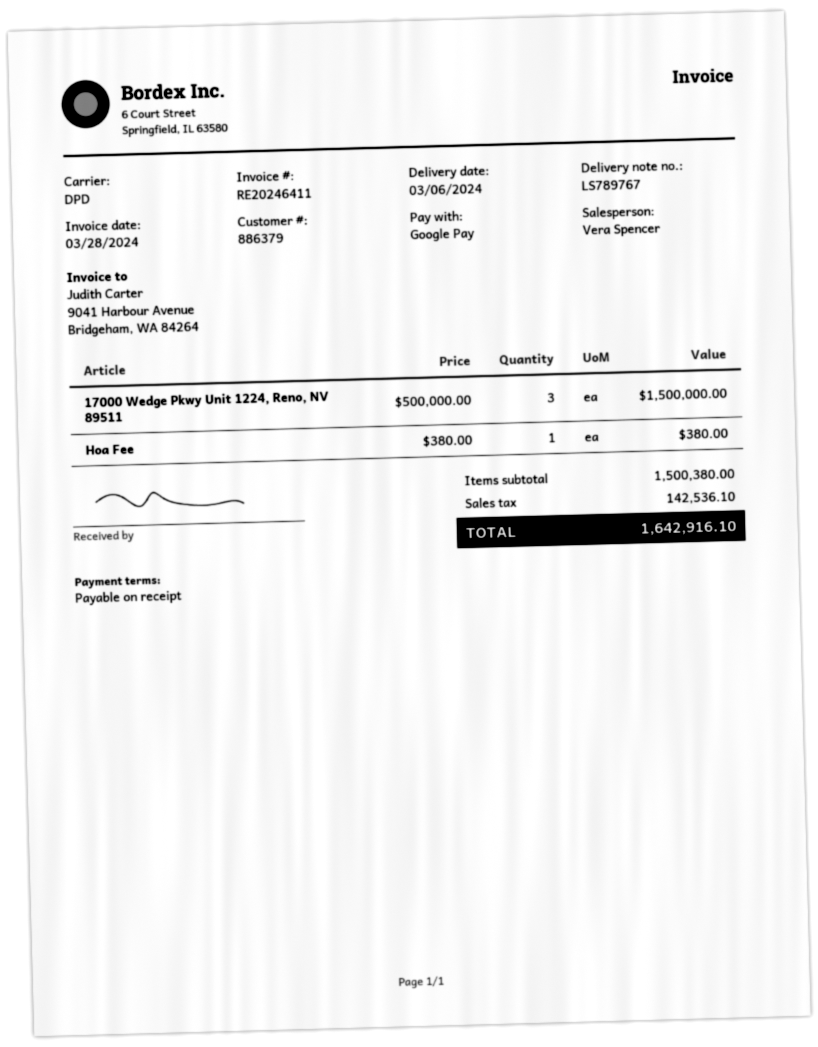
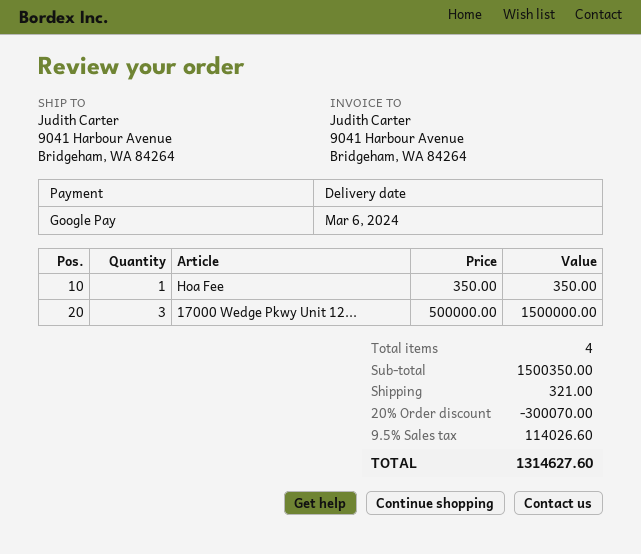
Hoa Fee: 1 x 380.00 = 380.00 -> 1 x 350.00 = 350.00
subtotal: 1500380.00 -> 1500350.00
discount: none -> 20% = 300070.00
shipping: none -> 321.00
tax: 142536.10 -> 114026.60
total: 1642916.10 -> 1314627.60

